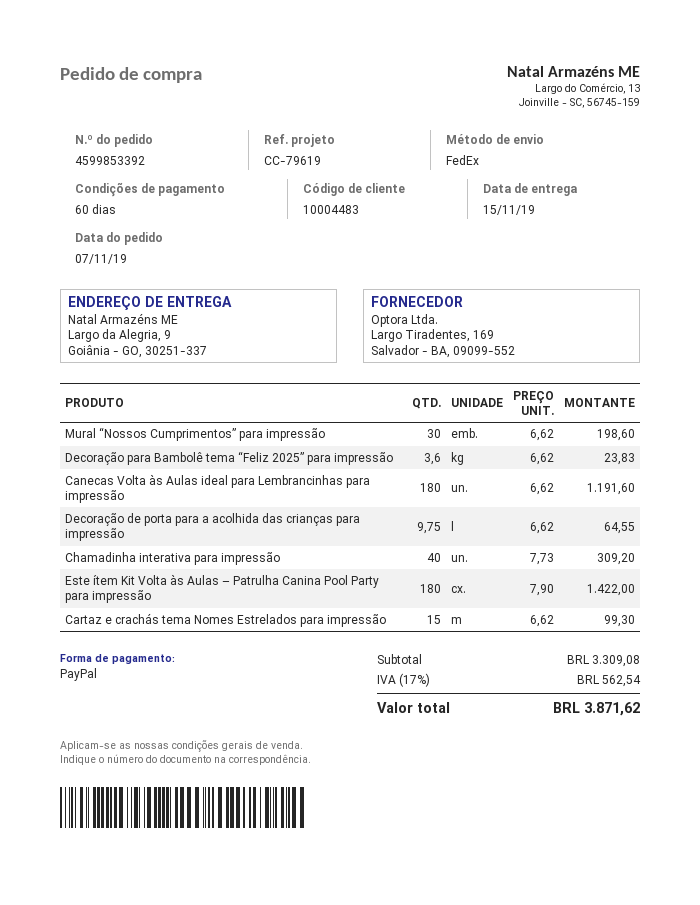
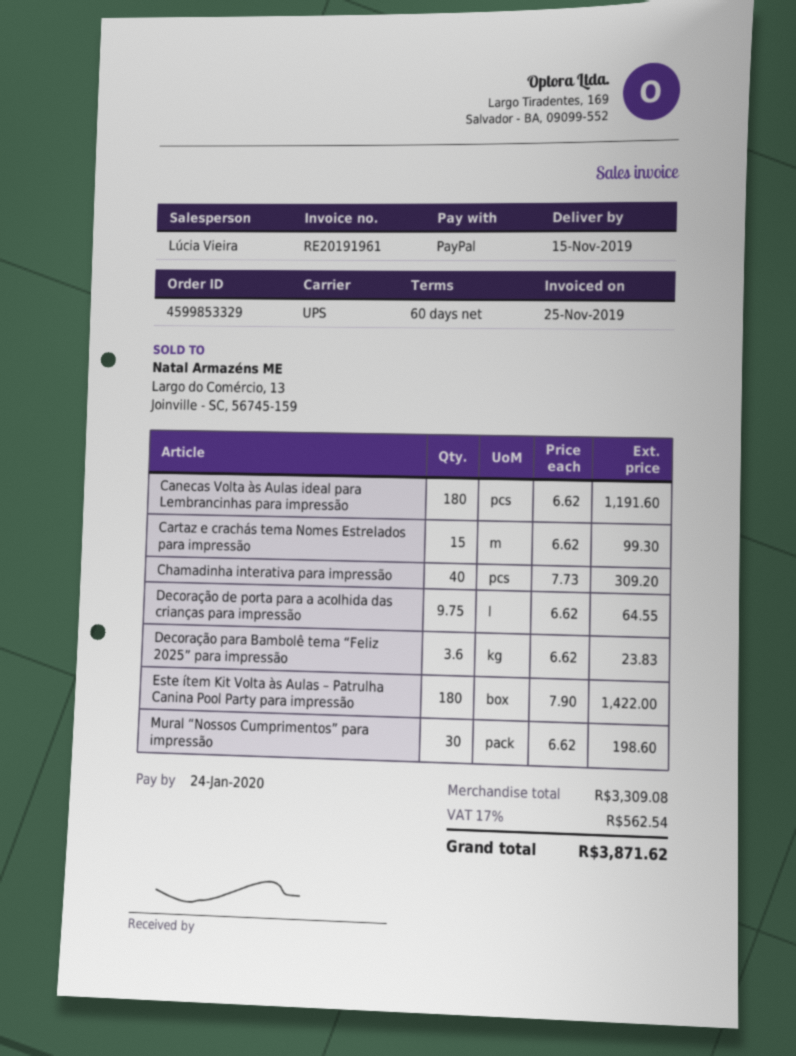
order number: 4599853392 -> 4599853329
shipping method: FedEx -> UPS

